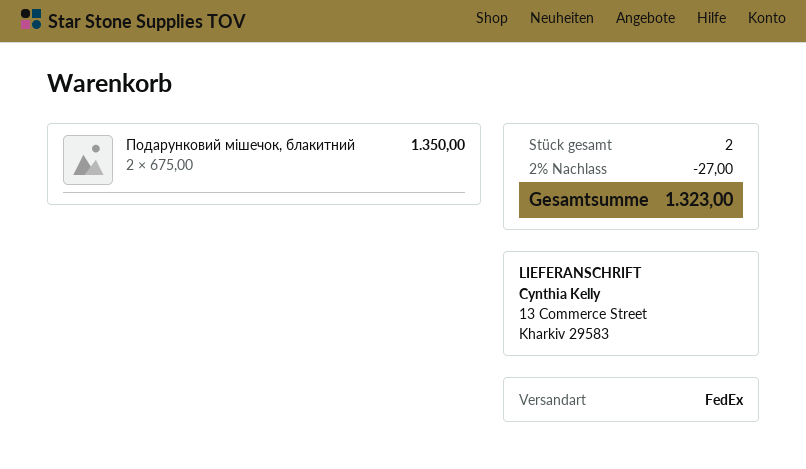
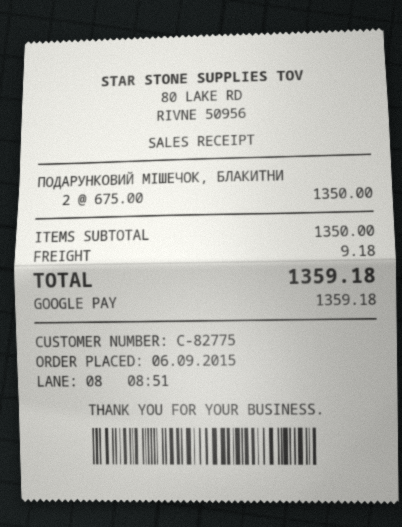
discount: 2% = 27.00 -> none
shipping: none -> 9.18
total: 1323.00 -> 1359.18

